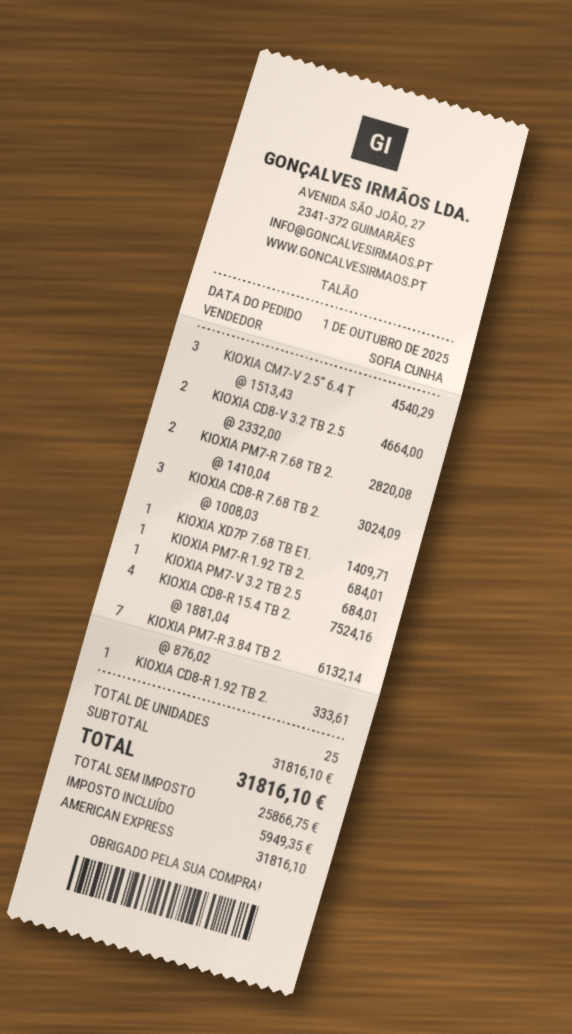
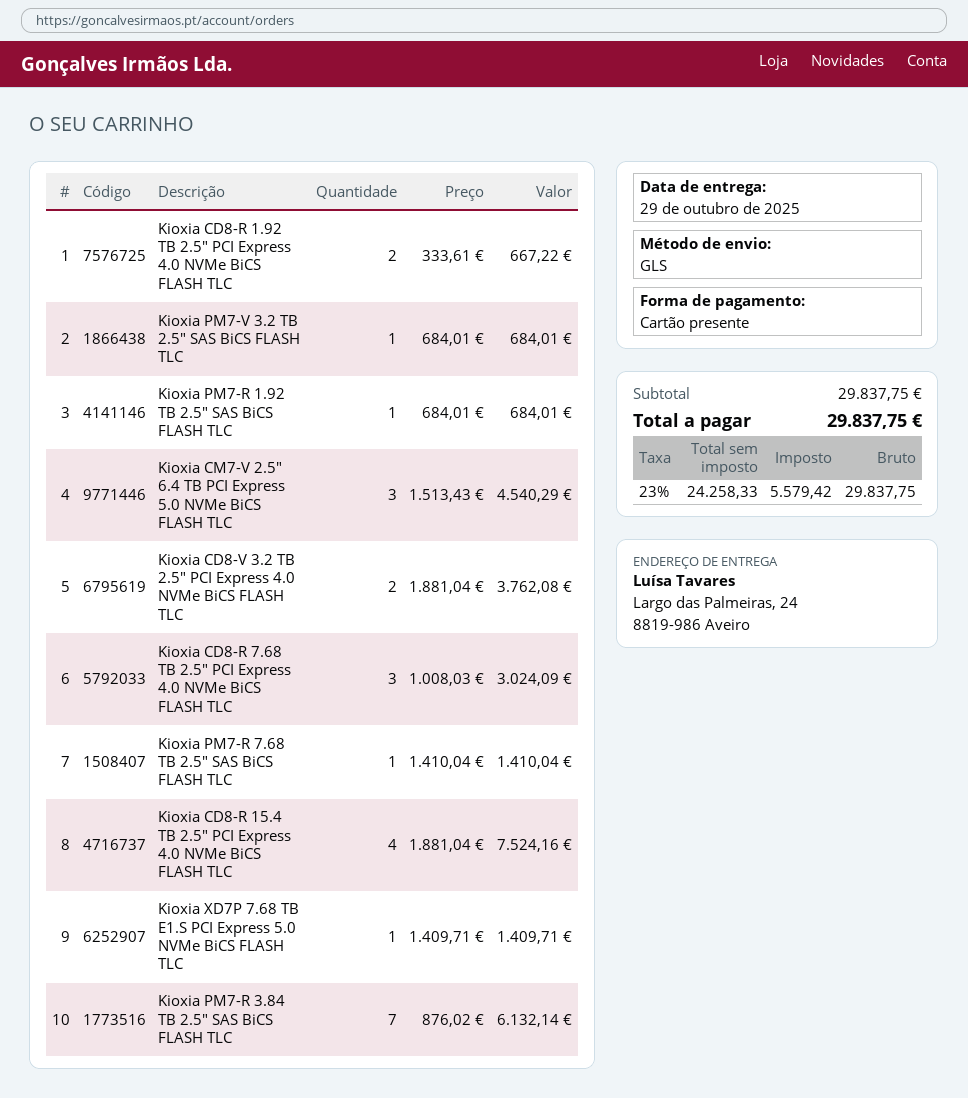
payment method: American Express -> gift card
KIOXIA CD8-V 3.2 TB 2.5: 2 x 2332.00 = 4664.00 -> 2 x 1881.04 = 3762.08
KIOXIA PM7-R 7.68 TB 2.: 2 x 1410.04 = 2820.08 -> 1 x 1410.04 = 1410.04
KIOXIA CD8-R 1.92 TB 2.: 1 x 333.61 = 333.61 -> 2 x 333.61 = 667.22
subtotal: 31816.10 -> 29837.75
net: 25866.75 -> 24258.33
tax: 5949.35 -> 5579.42
total: 31816.10 -> 29837.75

